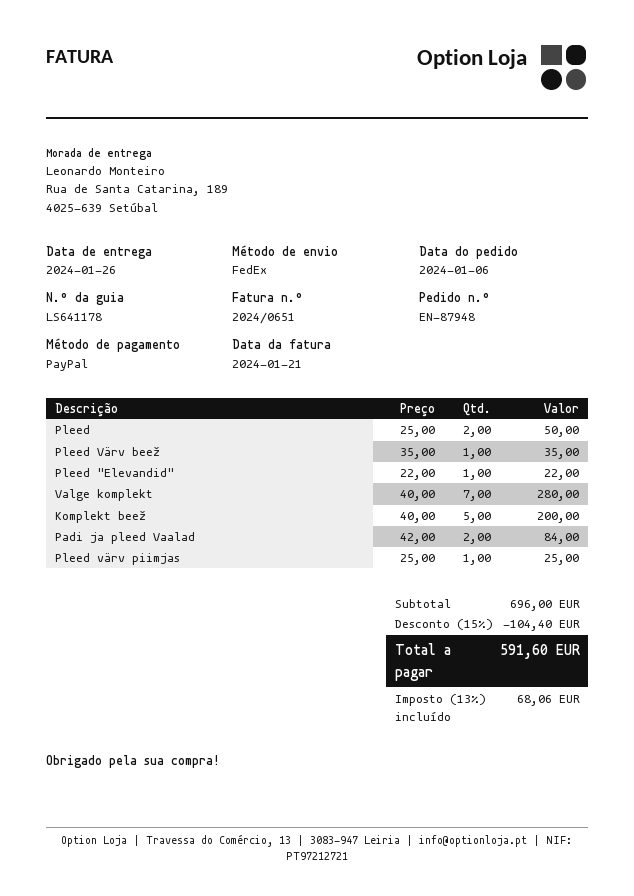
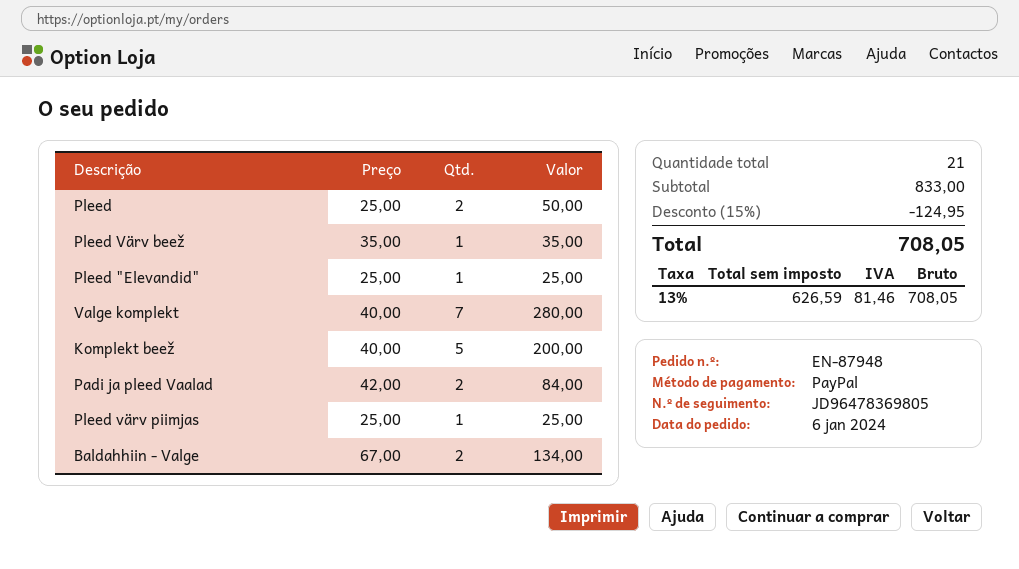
Pleed "Elevandid": 1 x 22.00 = 22.00 -> 1 x 25.00 = 25.00
Baldahhiin - Valge: none -> 2 x 67.00 = 134.00
subtotal: 696.00 -> 833.00
discount: 15% = 104.40 -> 15% = 124.95
tax: 13% = 68.06 -> 13% = 81.46
total: 591.60 -> 708.05

